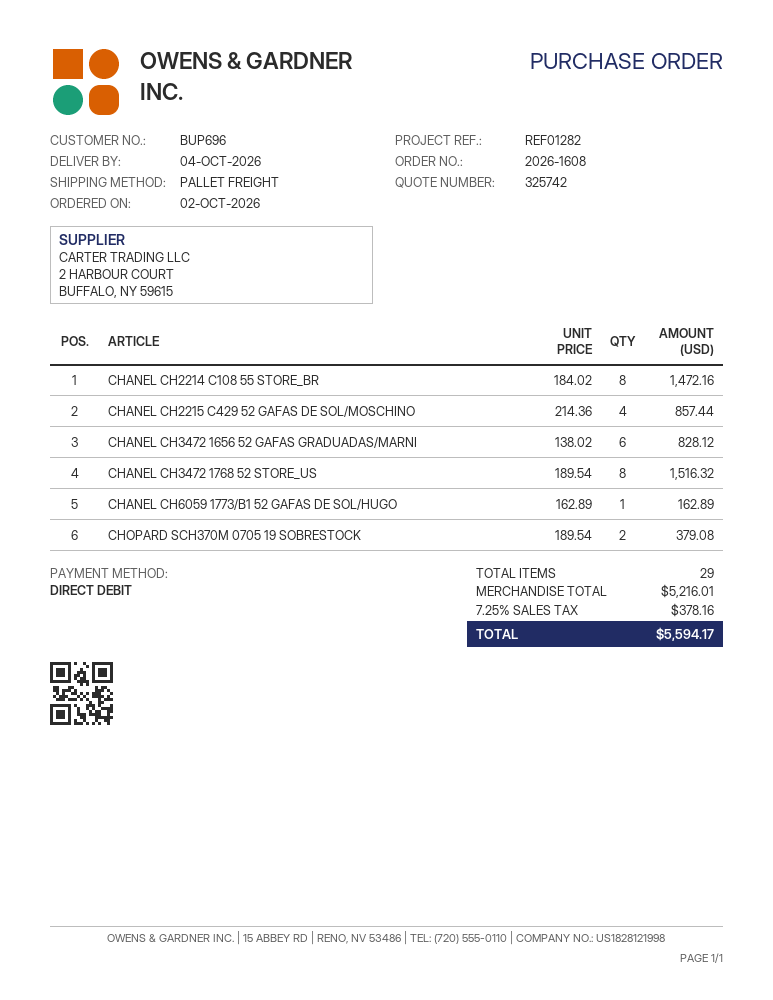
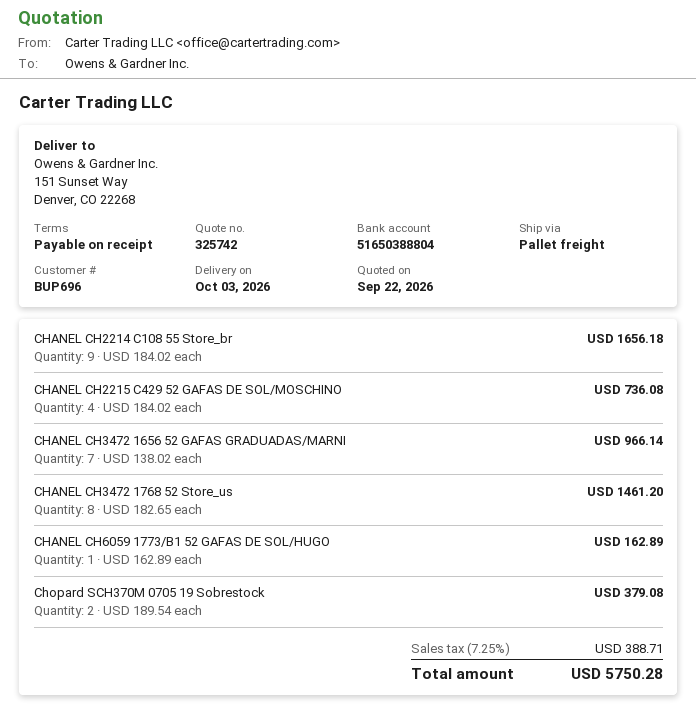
delivery date: 2026-10-04 -> 2026-10-03
CHANEL CH2214 C108 55 STORE_BR: 8 x 184.02 = 1472.16 -> 9 x 184.02 = 1656.18
CHANEL CH2215 C429 52 GAFAS DE SOL/MOSCHINO: 4 x 214.36 = 857.44 -> 4 x 184.02 = 736.08
CHANEL CH3472 1656 52 GAFAS GRADUADAS/MARNI: 6 x 138.02 = 828.12 -> 7 x 138.02 = 966.14
CHANEL CH3472 1768 52 STORE_US: 8 x 189.54 = 1516.32 -> 8 x 182.65 = 1461.20
tax: 7.25% = 378.16 -> 7.25% = 388.71
total: 5594.17 -> 5750.28

